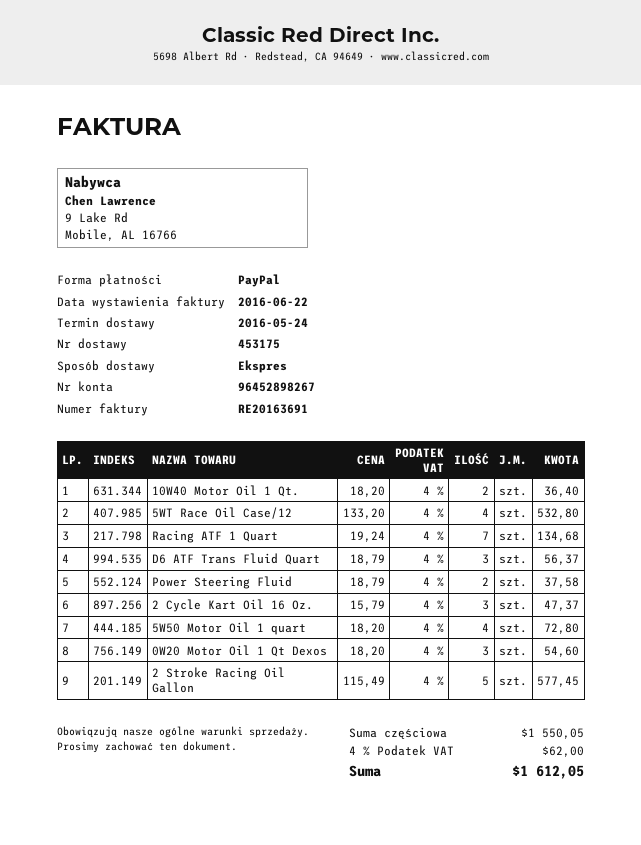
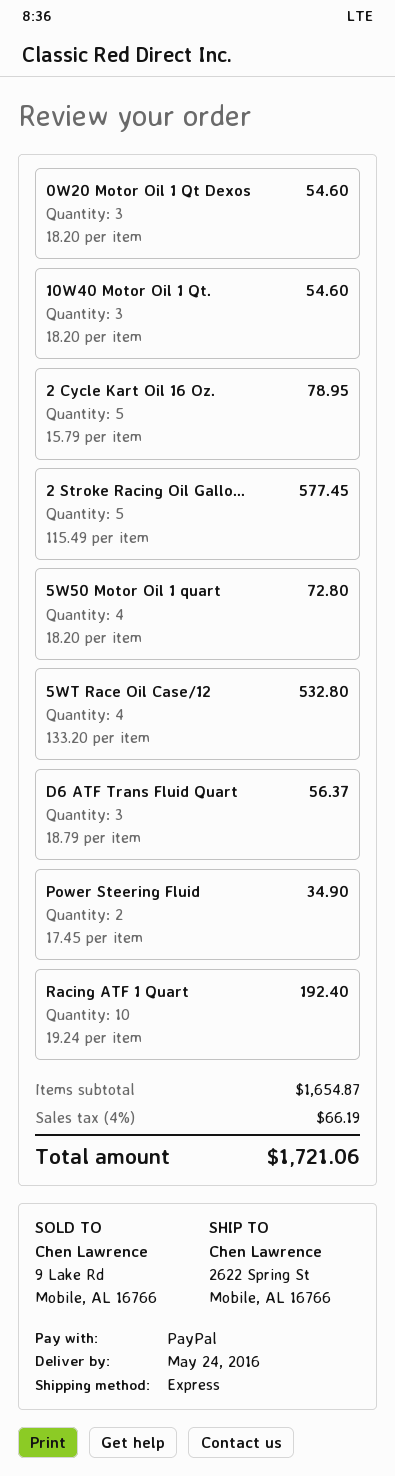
10W40 Motor Oil 1 Qt.: 2 x 18.20 = 36.40 -> 3 x 18.20 = 54.60
Racing ATF 1 Quart: 7 x 19.24 = 134.68 -> 10 x 19.24 = 192.40
Power Steering Fluid: 2 x 18.79 = 37.58 -> 2 x 17.45 = 34.90
2 Cycle Kart Oil 16 Oz.: 3 x 15.79 = 47.37 -> 5 x 15.79 = 78.95
subtotal: 1550.05 -> 1654.87
tax: 4% = 62.00 -> 4% = 66.19
total: 1612.05 -> 1721.06

